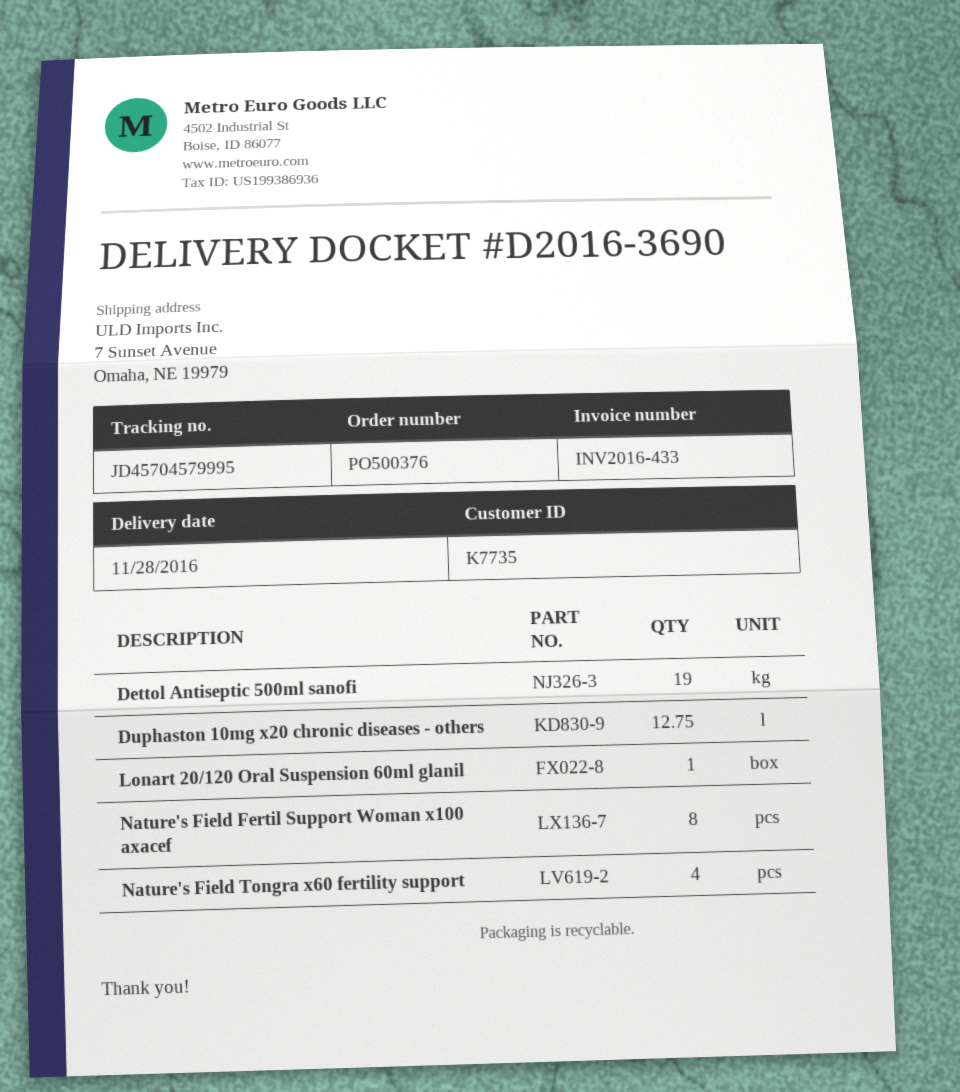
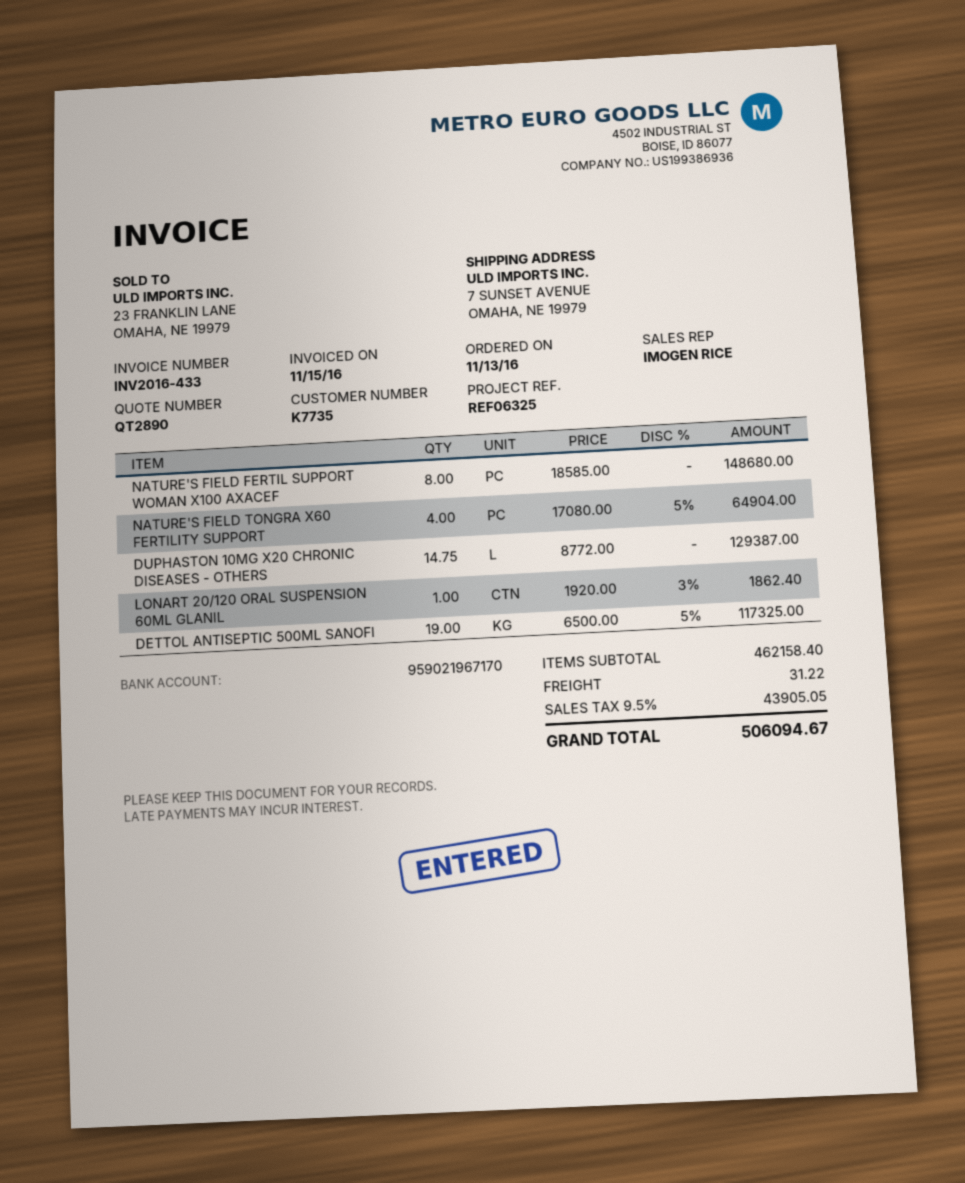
Duphaston 10mg x20 chronic diseases - others: 12.75 -> 14.75

